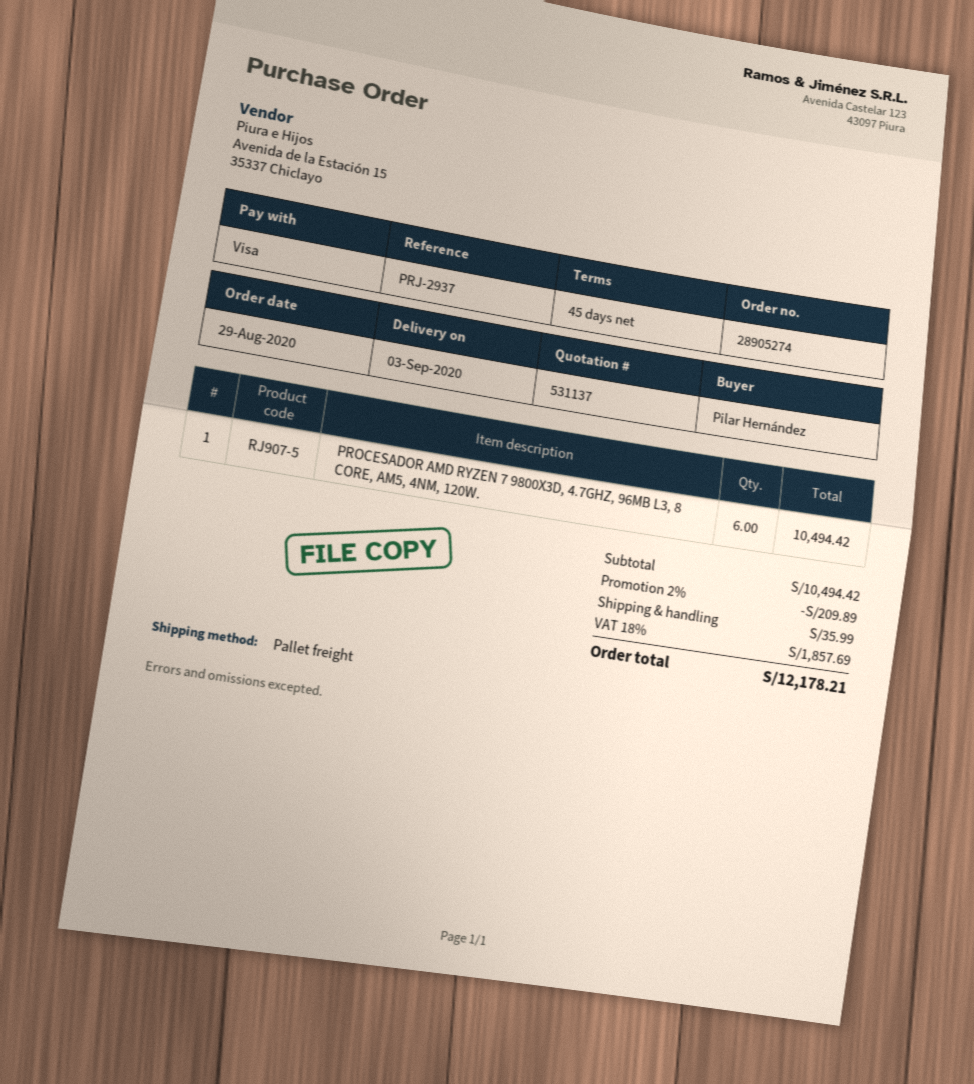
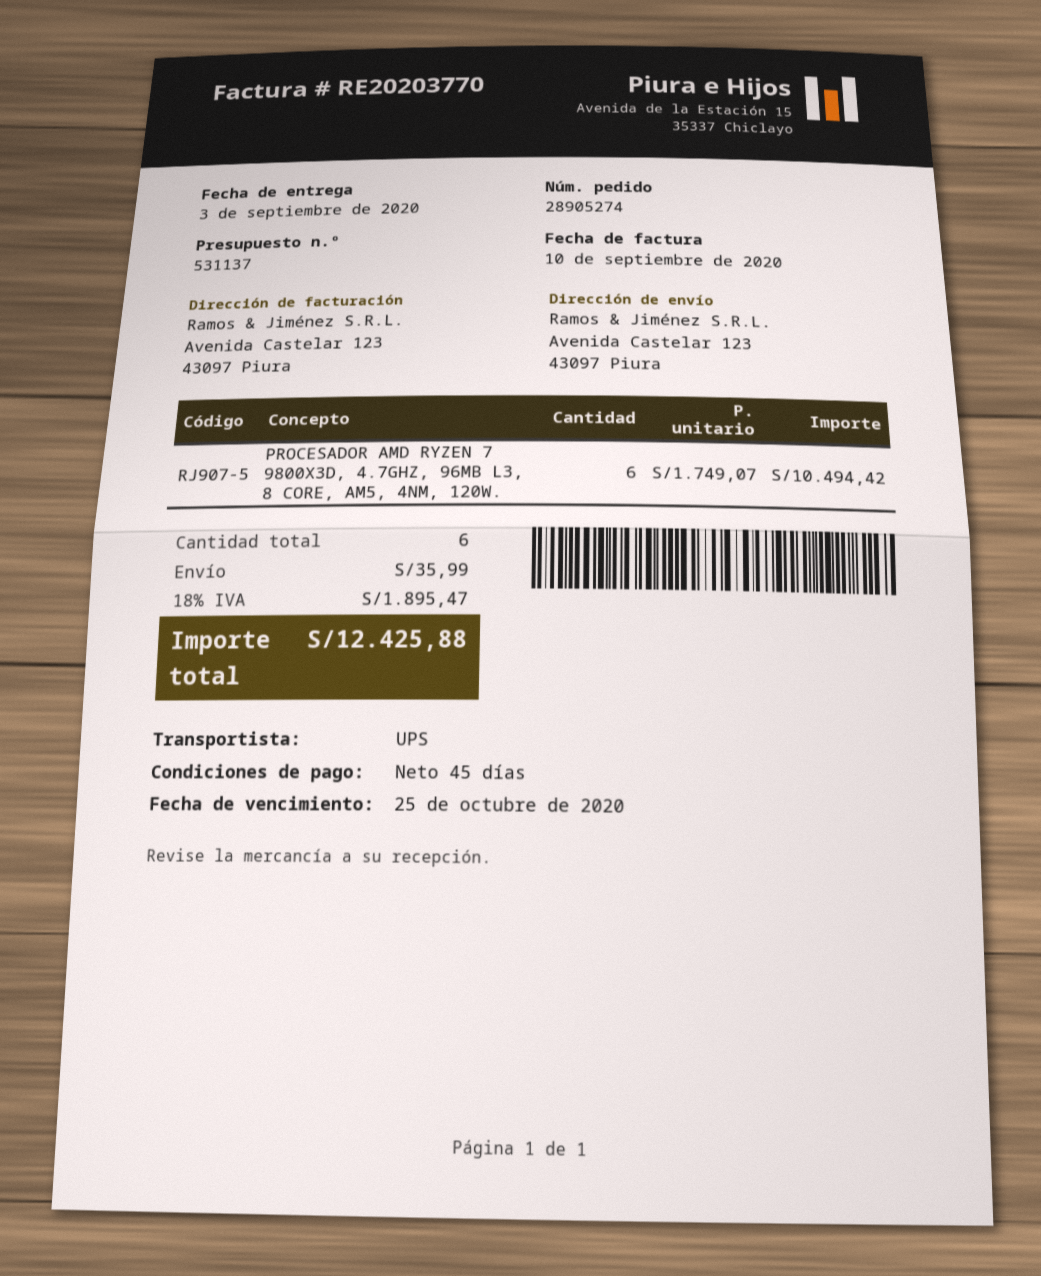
shipping method: pallet freight -> UPS
discount: 2% = 209.89 -> none
tax: 18% = 1857.69 -> 18% = 1895.47
total: 12178.21 -> 12425.88

